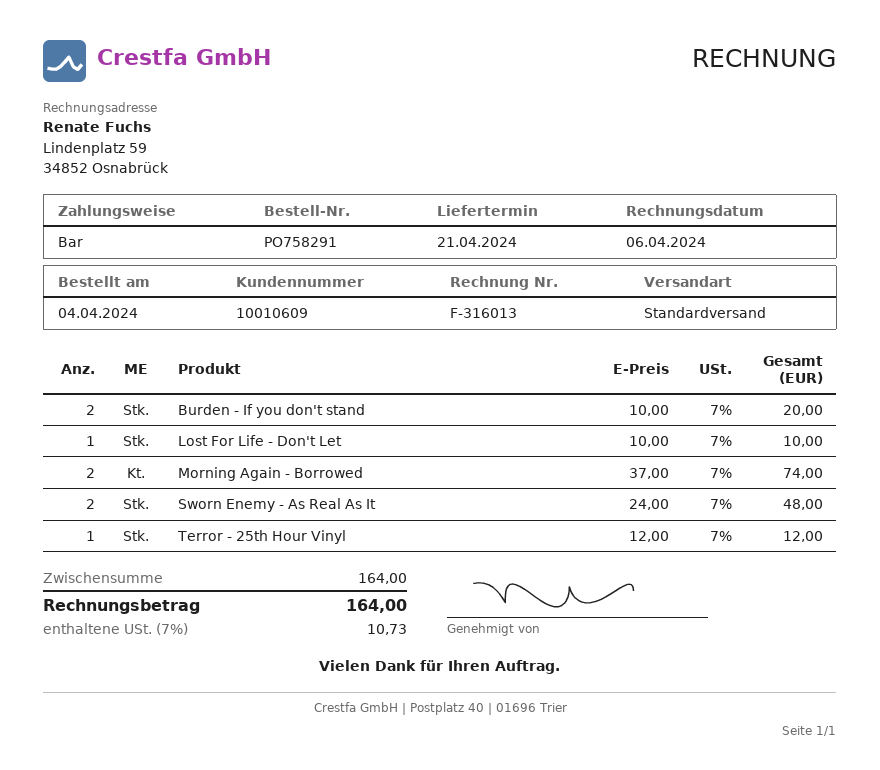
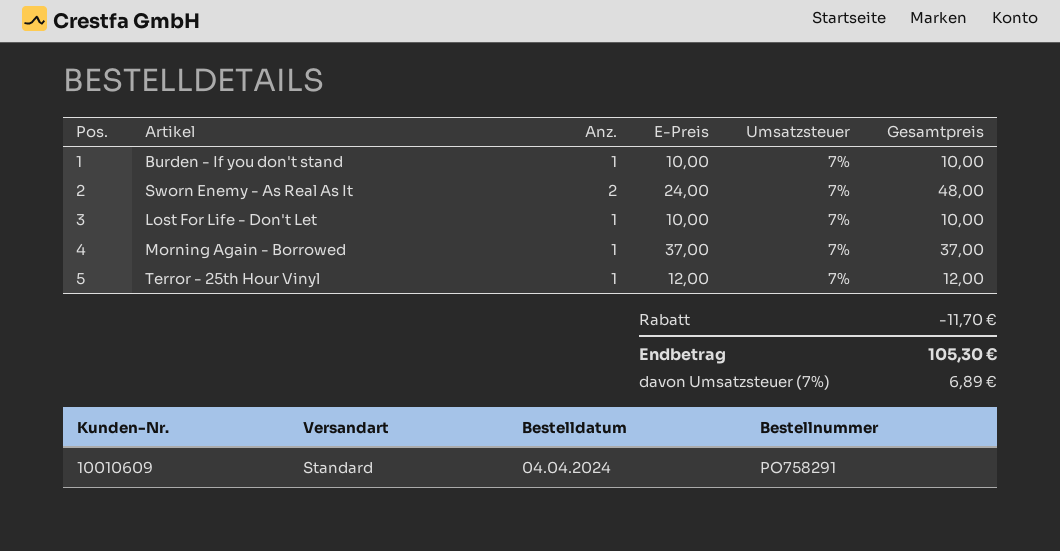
Burden - If you don't stand: 2 x 10.00 = 20.00 -> 1 x 10.00 = 10.00
Morning Again - Borrowed: 2 x 37.00 = 74.00 -> 1 x 37.00 = 37.00
discount: none -> 11.70
tax: 7% = 10.73 -> 7% = 6.89
total: 164.00 -> 105.30

